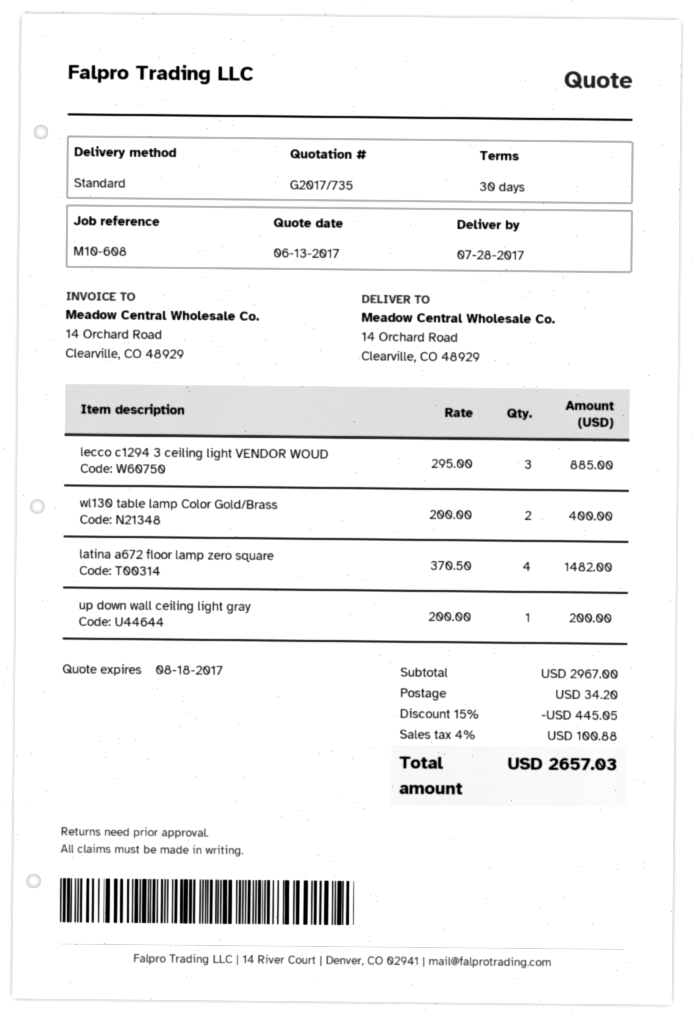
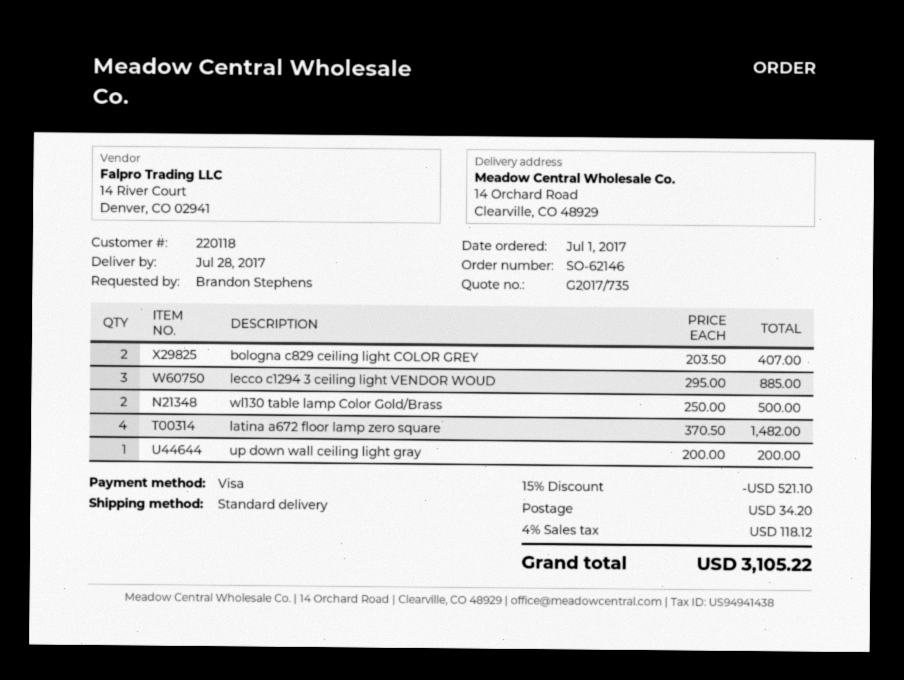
wl130 table lamp Color Gold/Brass: 2 x 200.00 = 400.00 -> 2 x 250.00 = 500.00
bologna c829 ceiling light COLOR GREY: none -> 2 x 203.50 = 407.00
discount: 15% = 445.05 -> 15% = 521.10
tax: 4% = 100.88 -> 4% = 118.12
total: 2657.03 -> 3105.22

